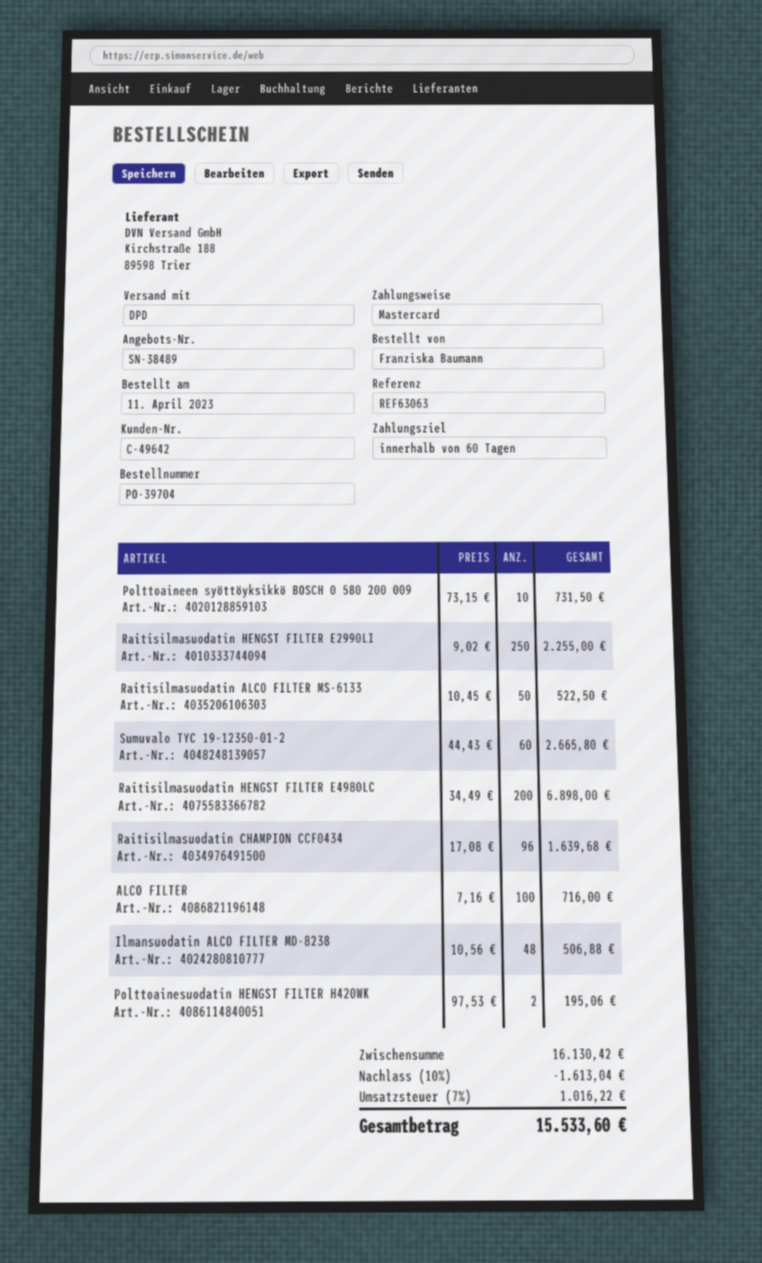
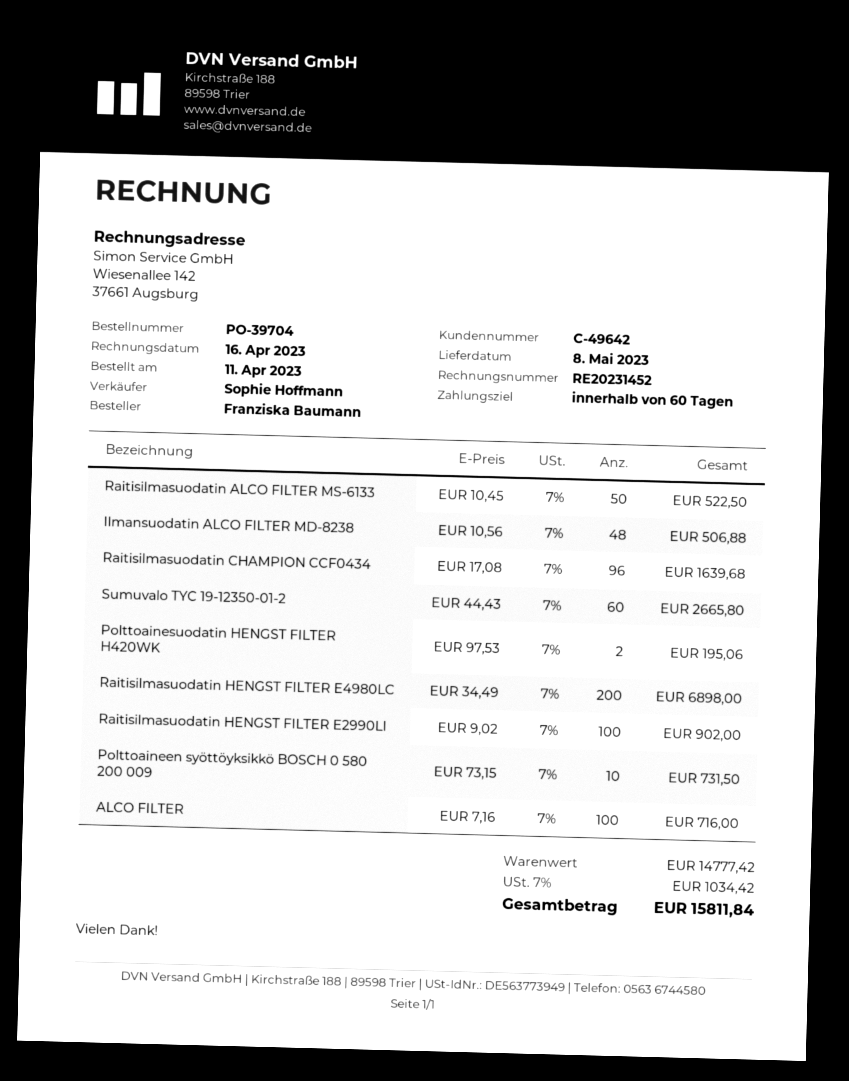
Raitisilmasuodatin HENGST FILTER E2990LI: 250 x 9.02 = 2255.00 -> 100 x 9.02 = 902.00
subtotal: 16130.42 -> 14777.42
discount: 10% = 1613.04 -> none
tax: 7% = 1016.22 -> 7% = 1034.42
total: 15533.60 -> 15811.84

